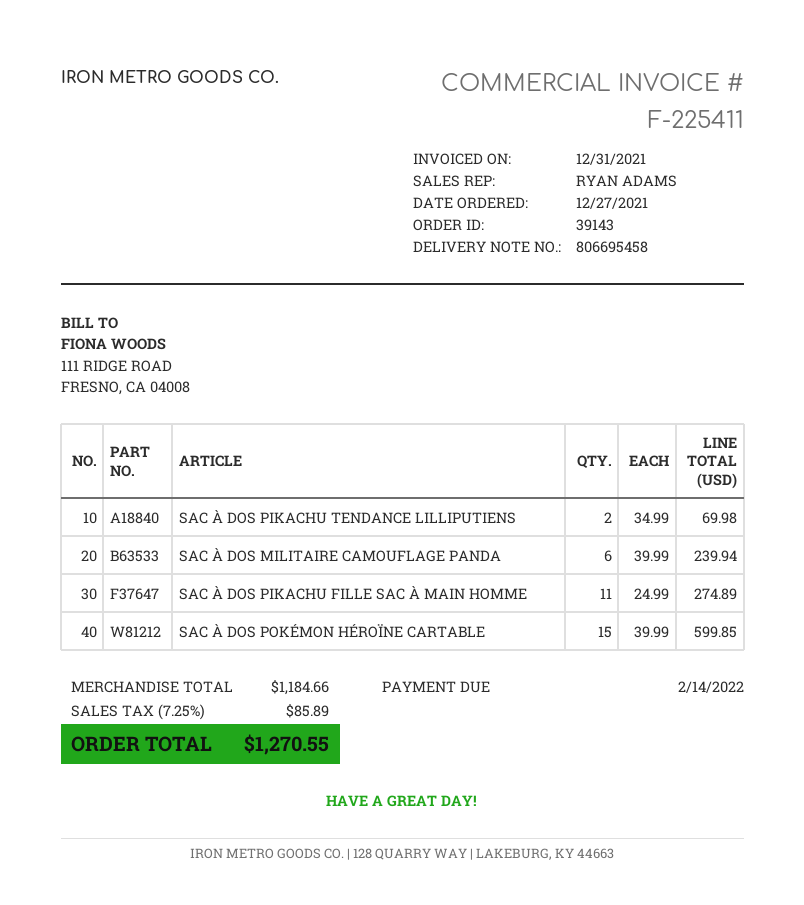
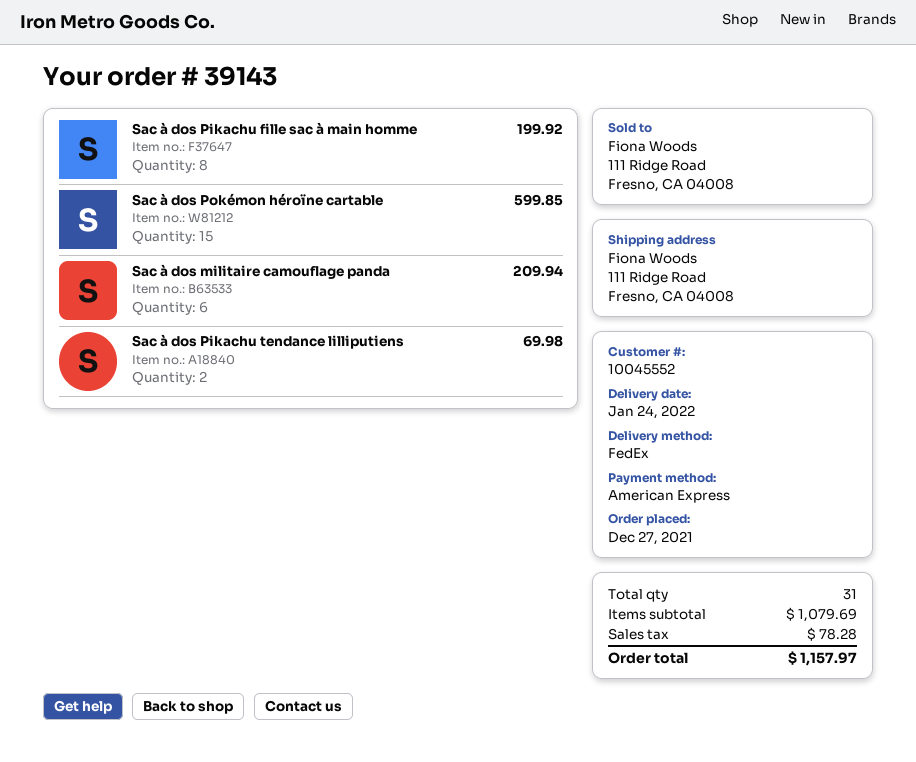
SAC À DOS MILITAIRE CAMOUFLAGE PANDA: 6 for 239.94 -> 6 for 209.94
SAC À DOS PIKACHU FILLE SAC À MAIN HOMME: 11 for 274.89 -> 8 for 199.92
subtotal: 1184.66 -> 1079.69
tax: 85.89 -> 78.28
total: 1270.55 -> 1157.97

